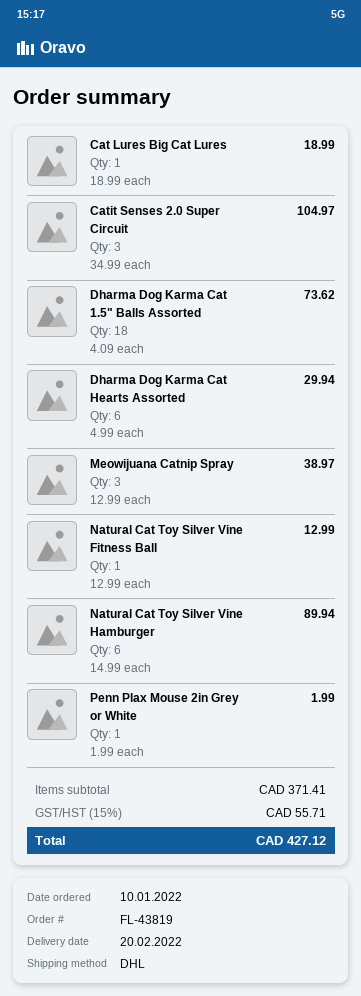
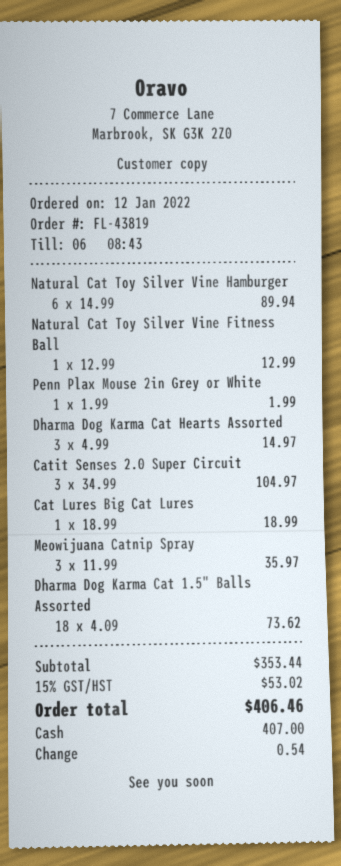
order date: 2022-01-10 -> 2022-01-12
Dharma Dog Karma Cat Hearts Assorted: 6 x 4.99 = 29.94 -> 3 x 4.99 = 14.97
Meowijuana Catnip Spray: 3 x 12.99 = 38.97 -> 3 x 11.99 = 35.97
subtotal: 371.41 -> 353.44
tax: 15% = 55.71 -> 15% = 53.02
total: 427.12 -> 406.46

